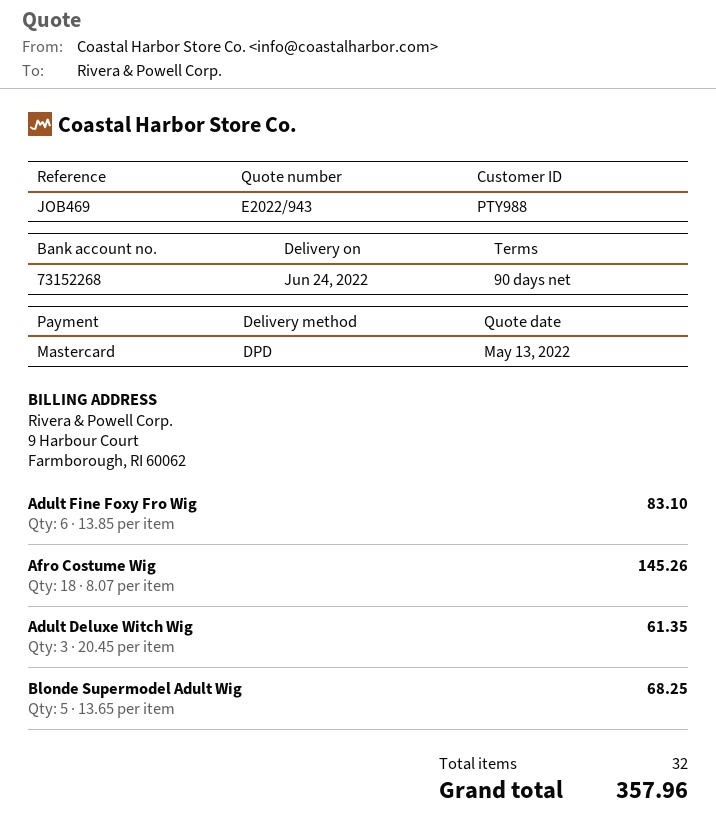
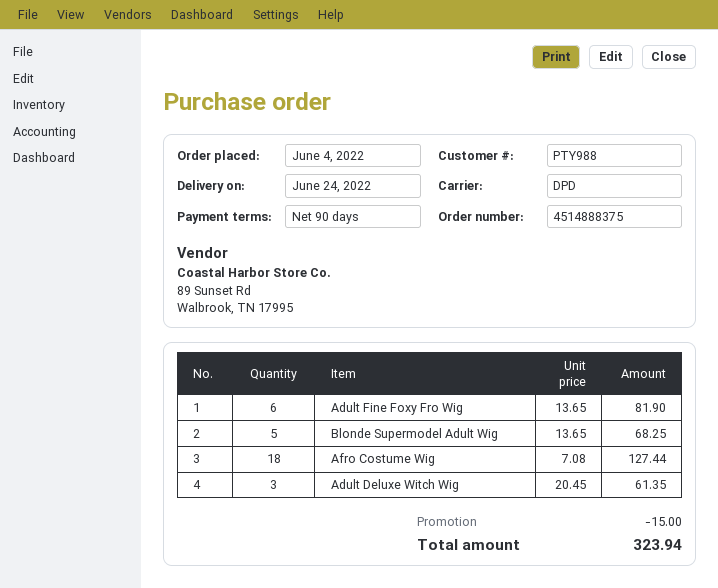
Adult Fine Foxy Fro Wig: 6 x 13.85 = 83.10 -> 6 x 13.65 = 81.90
Afro Costume Wig: 18 x 8.07 = 145.26 -> 18 x 7.08 = 127.44
discount: none -> 15.00
total: 357.96 -> 323.94

